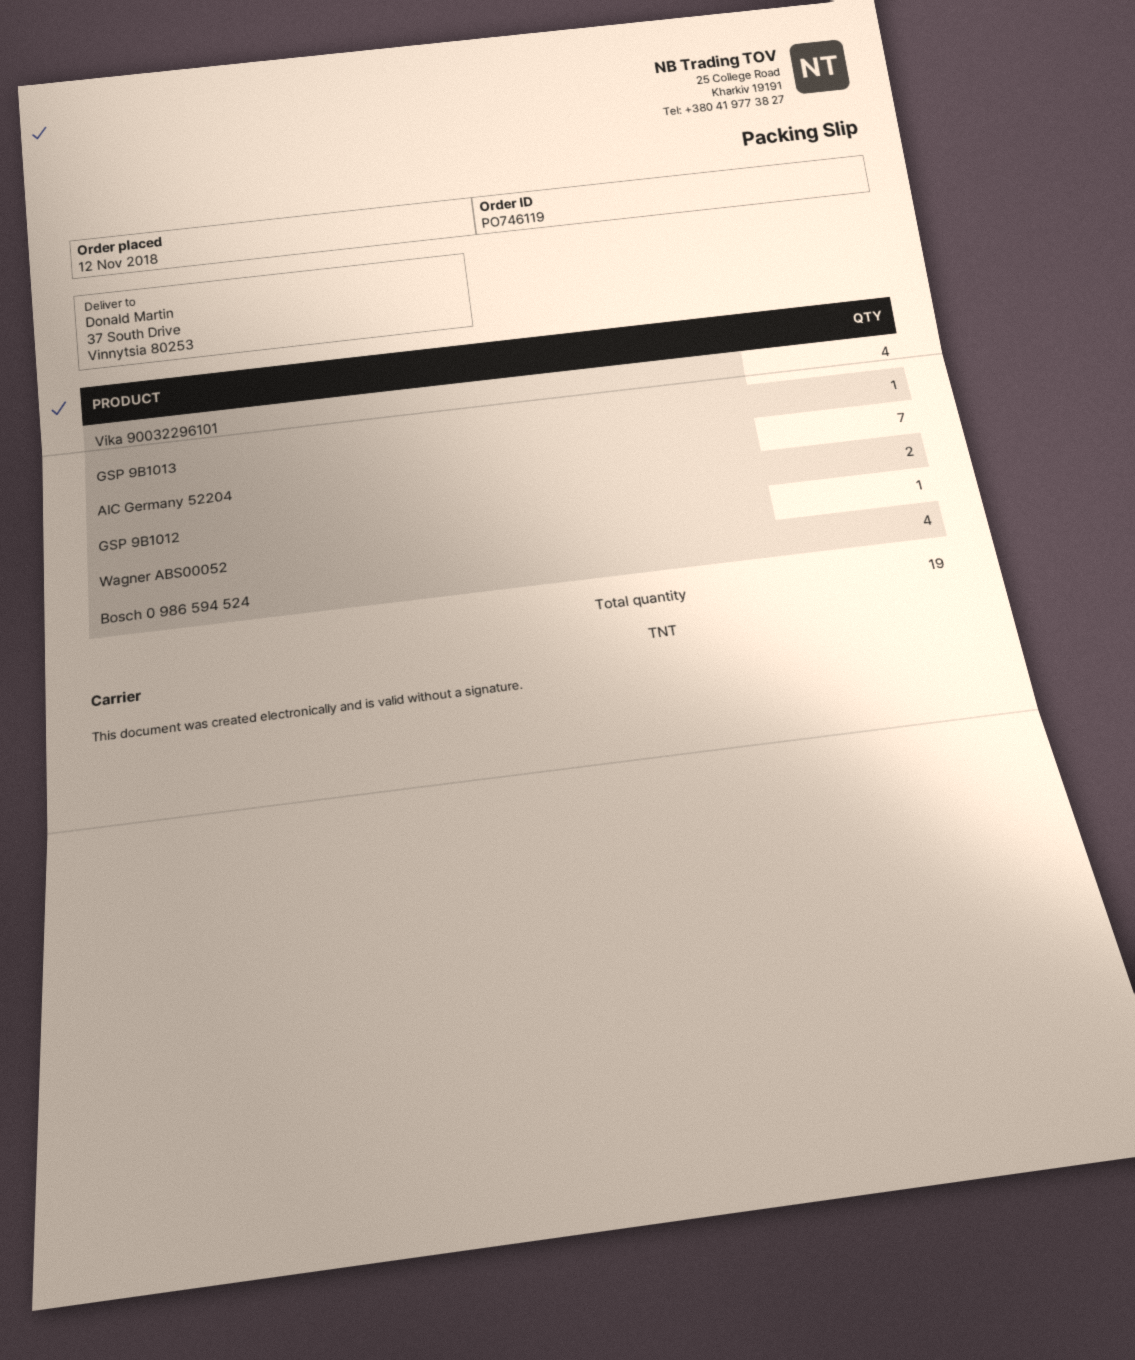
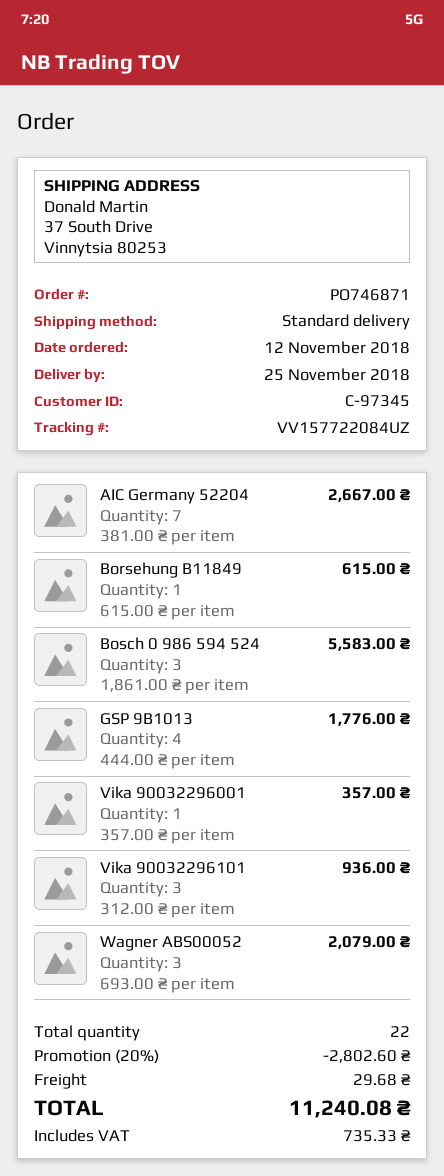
order number: PO746119 -> PO746871
shipping method: TNT -> standard
Vika 90032296101: 4 -> 3
GSP 9B1013: 1 -> 4
GSP 9B1012: 2 -> none
Wagner ABS00052: 1 -> 3
Bosch 0 986 594 524: 4 -> 3
Borsehung B11849: none -> 1
Vika 90032296001: none -> 1
total quantity: 19 -> 22

